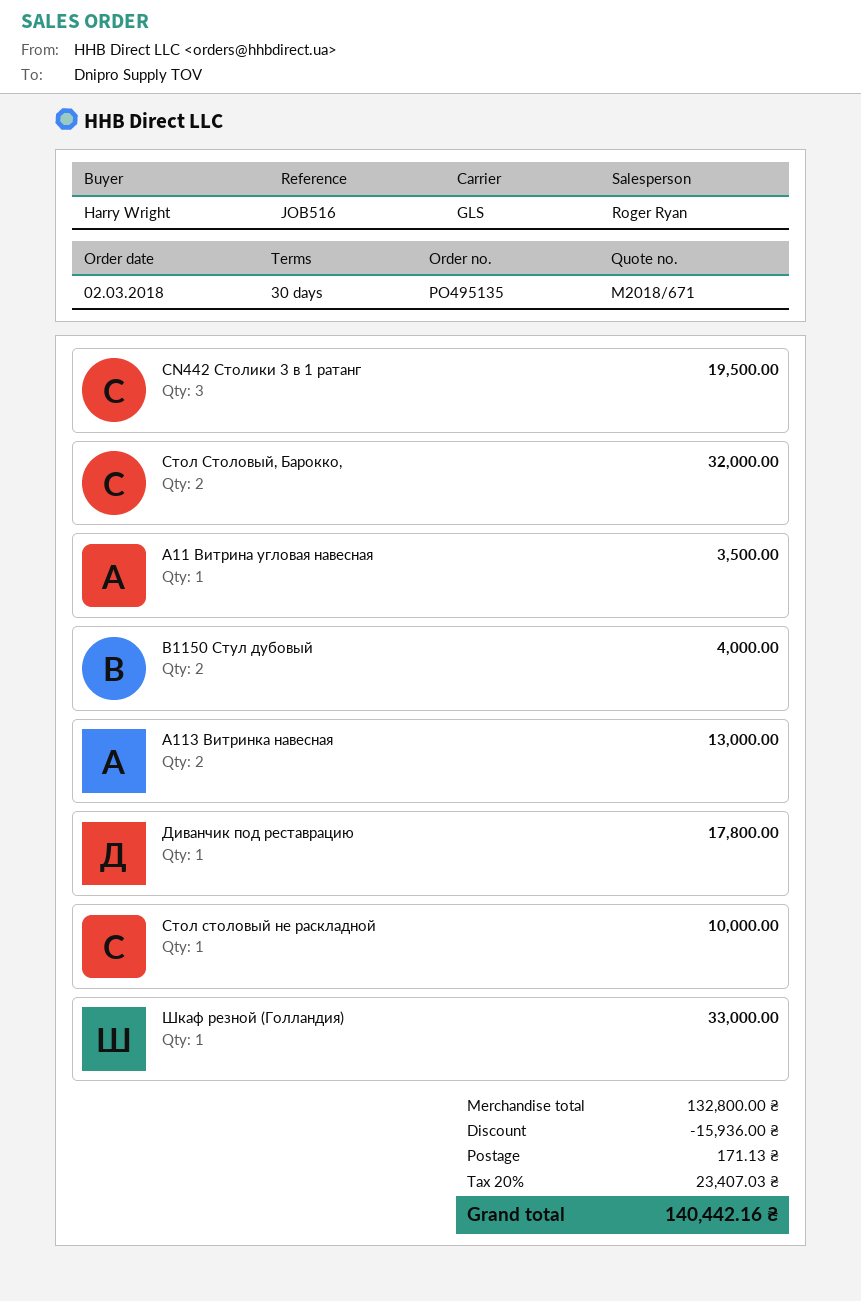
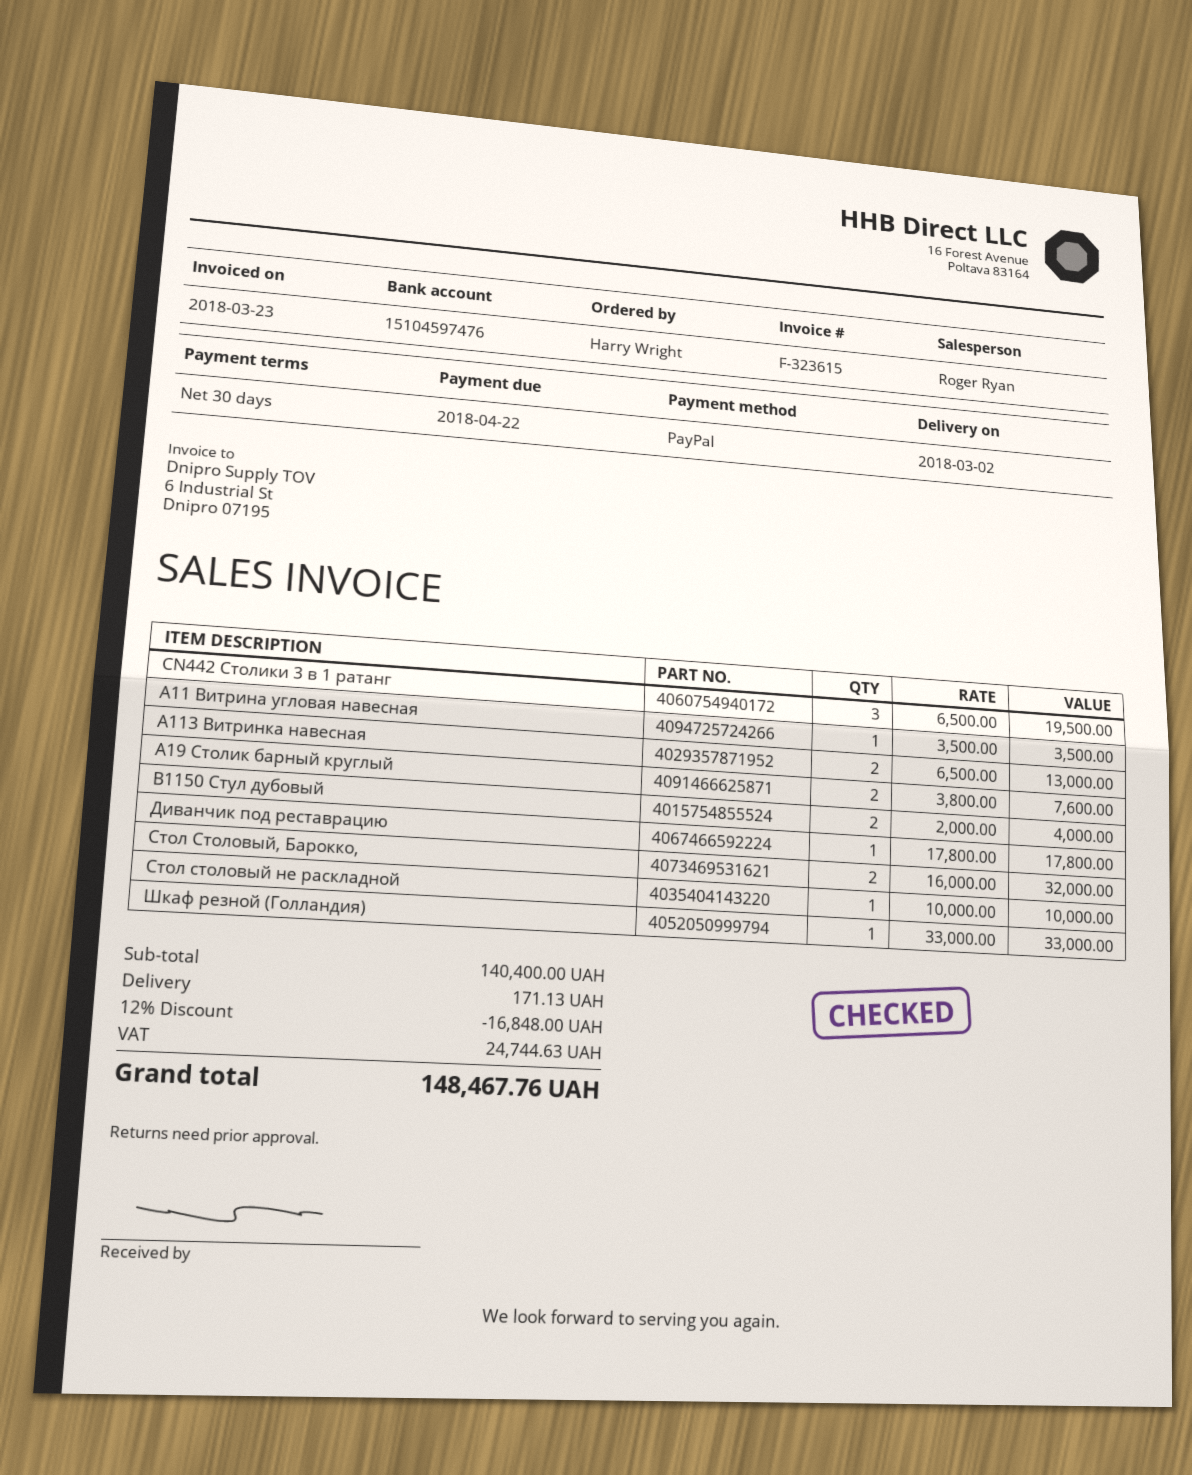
А19 Столик барный круглый: none -> 2 for 7600.00
subtotal: 132800.00 -> 140400.00
discount: 15936.00 -> 16848.00
tax: 23407.03 -> 24744.63
total: 140442.16 -> 148467.76

